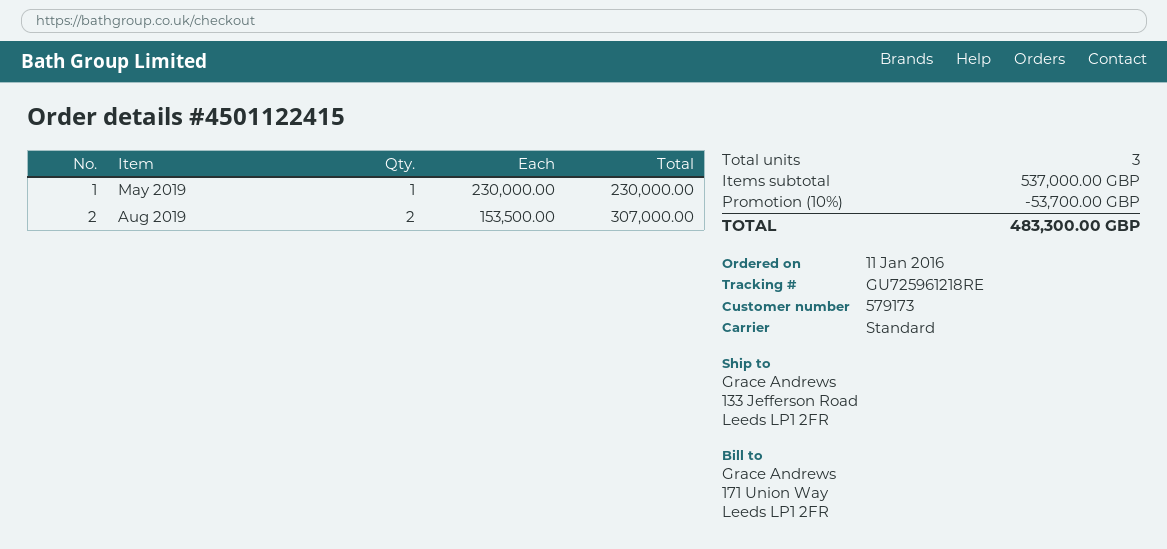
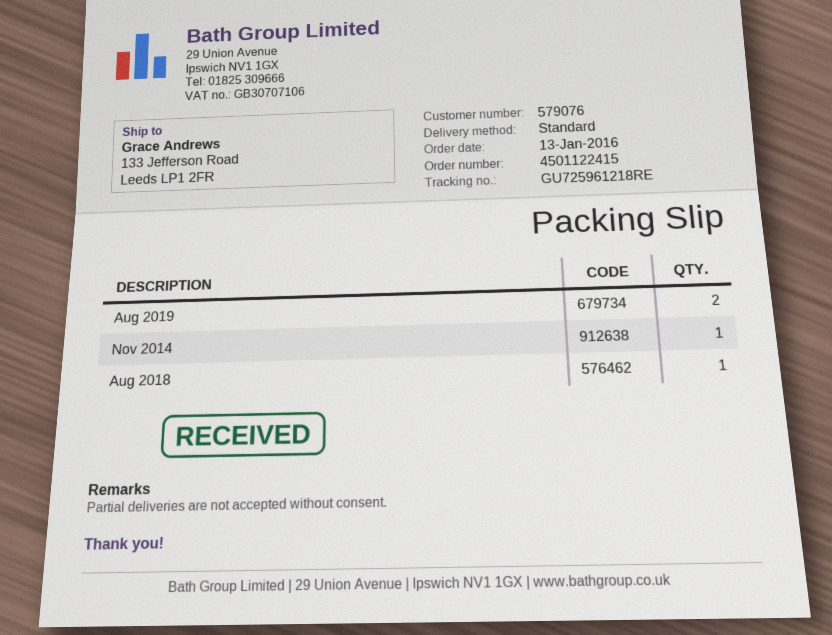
order date: 2016-01-11 -> 2016-01-13
customer number: 579173 -> 579076
May 2019: 1 -> none
Nov 2014: none -> 1
Aug 2018: none -> 1

